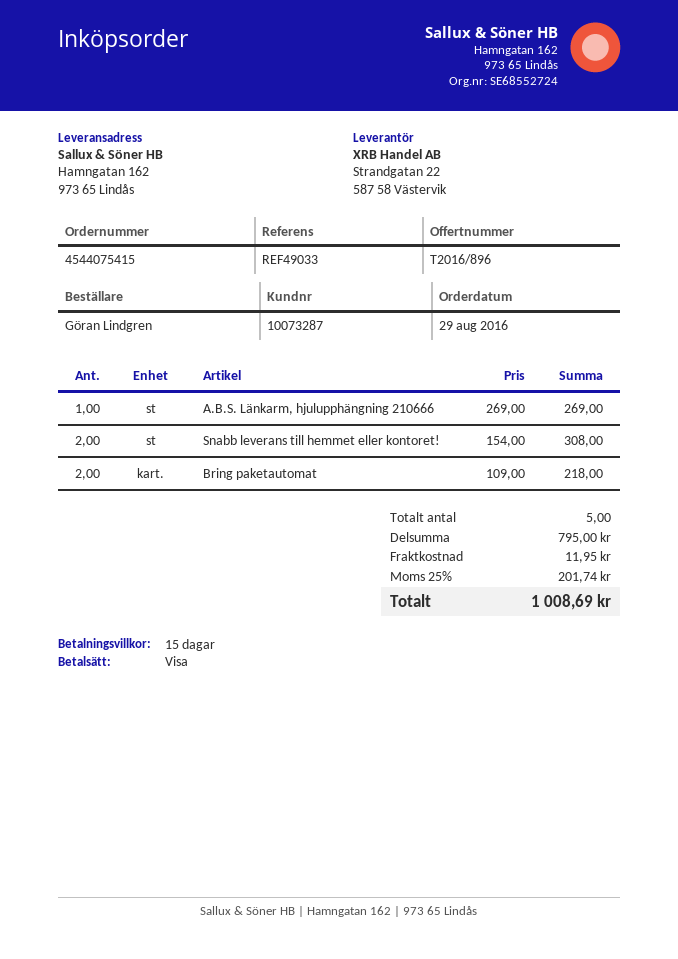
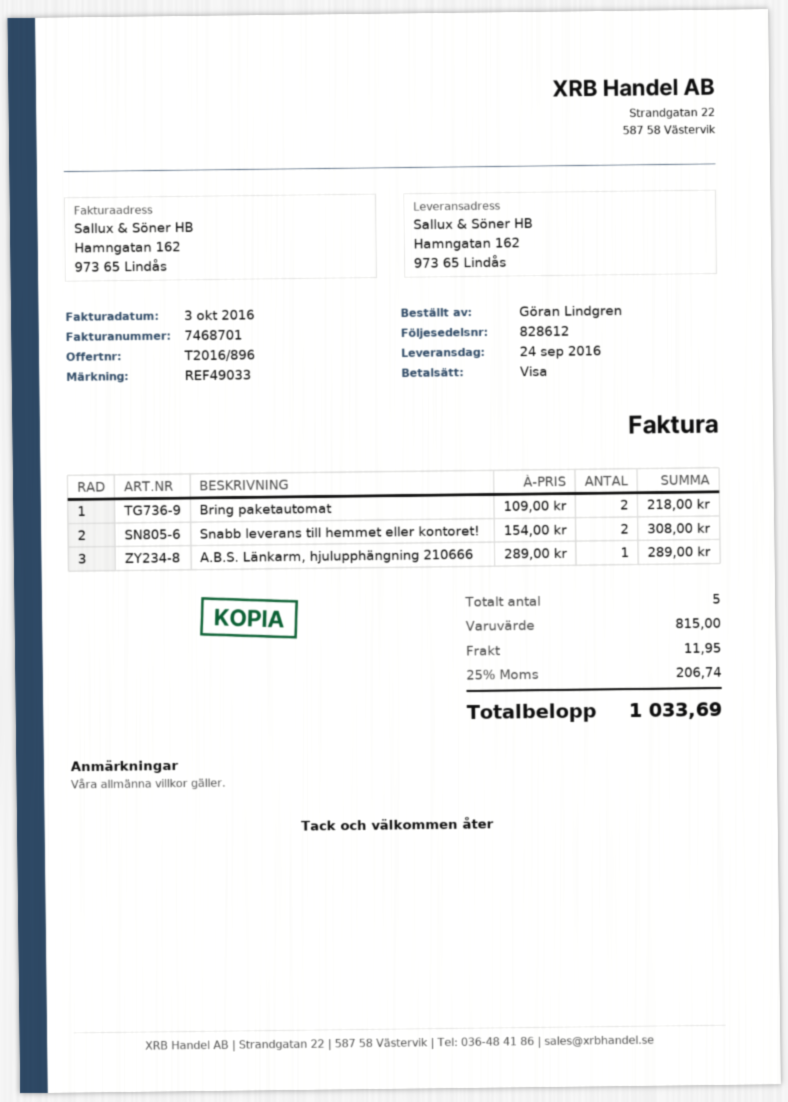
A.B.S. Länkarm, hjulupphängning 210666: 1 x 269.00 = 269.00 -> 1 x 289.00 = 289.00
subtotal: 795.00 -> 815.00
tax: 25% = 201.74 -> 25% = 206.74
total: 1008.69 -> 1033.69

